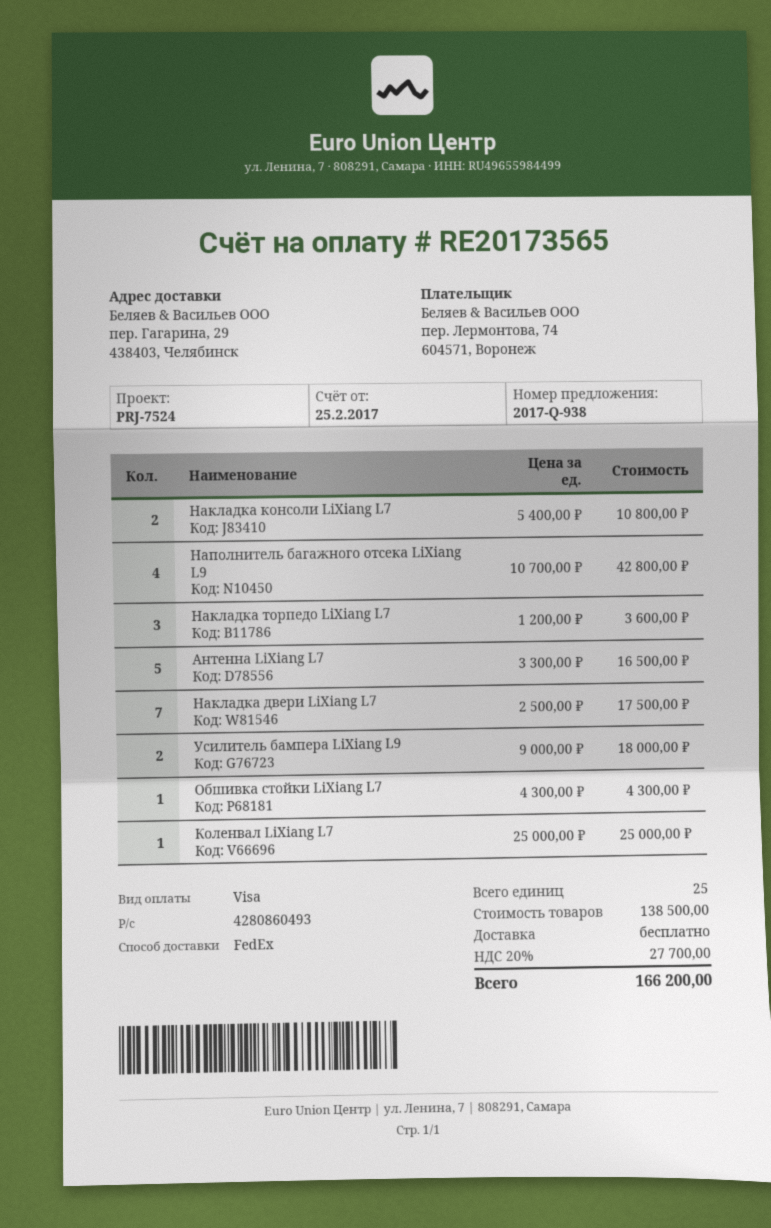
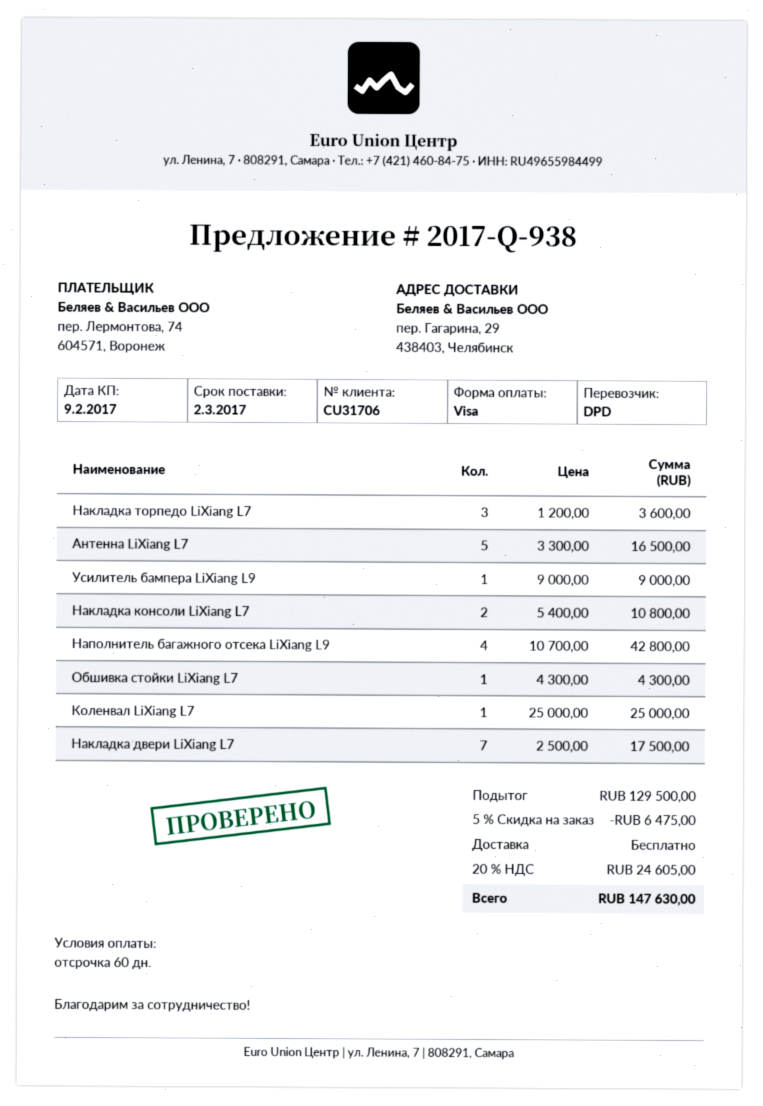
shipping method: FedEx -> DPD
Усилитель бампера LiXiang L9: 2 x 9000.00 = 18000.00 -> 1 x 9000.00 = 9000.00
subtotal: 138500.00 -> 129500.00
discount: none -> 5% = 6475.00
tax: 20% = 27700.00 -> 20% = 24605.00
total: 166200.00 -> 147630.00

